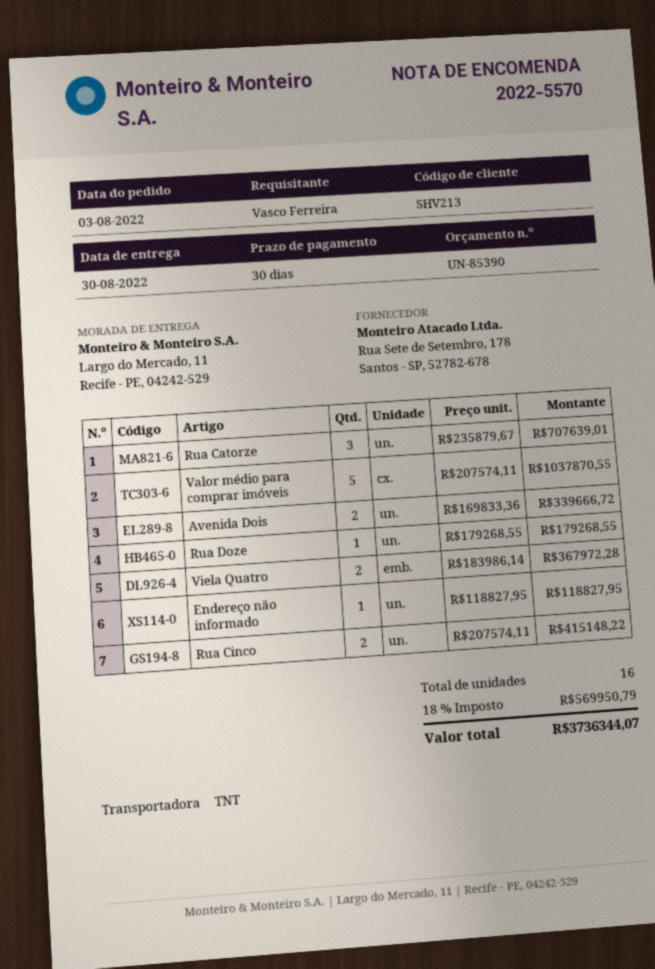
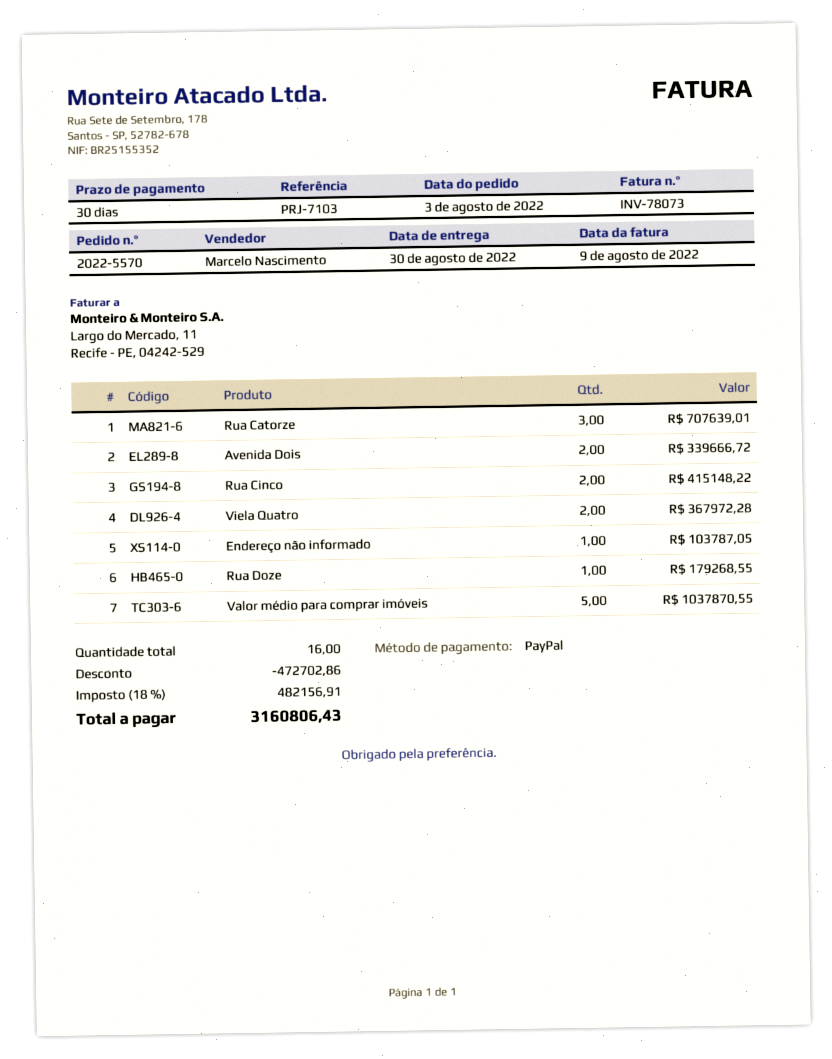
Endereço não informado: 1 for 118827.95 -> 1 for 103787.05
discount: none -> 472702.86
tax: 18% = 569950.79 -> 18% = 482156.91
total: 3736344.07 -> 3160806.43

